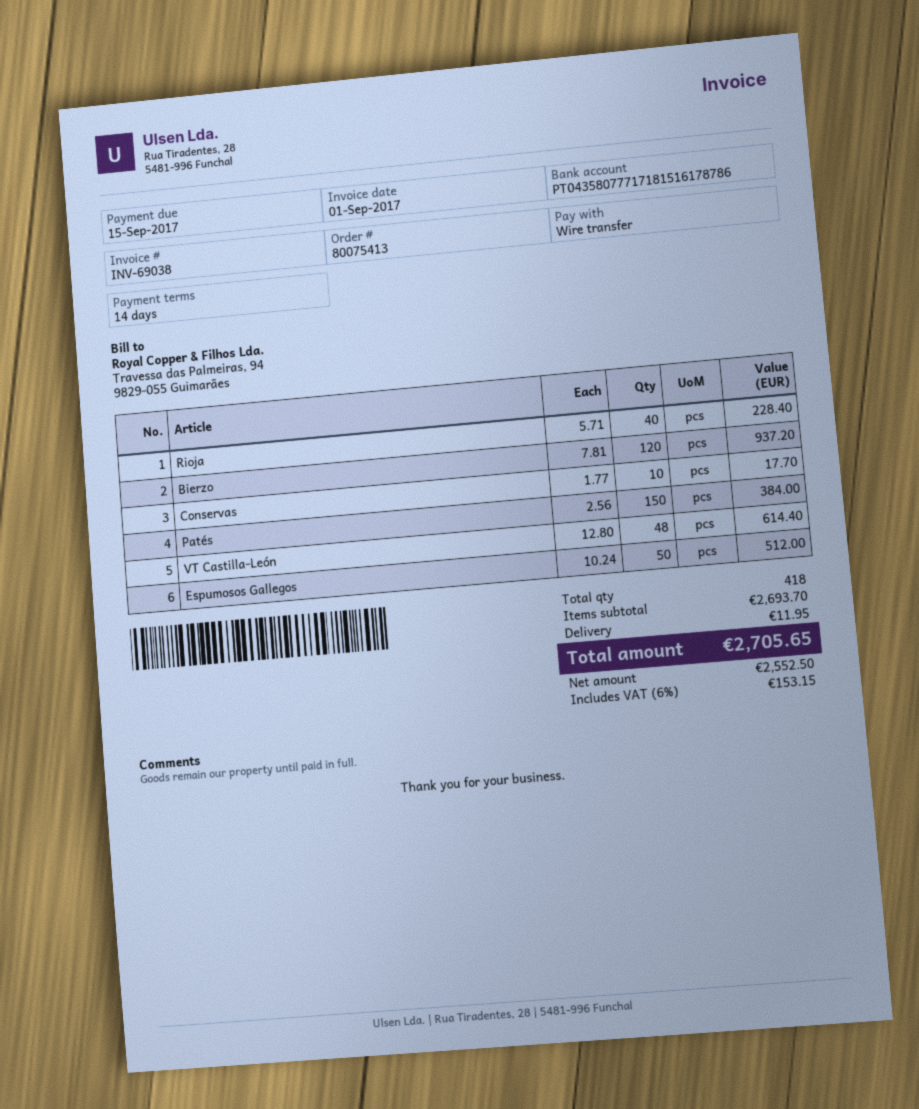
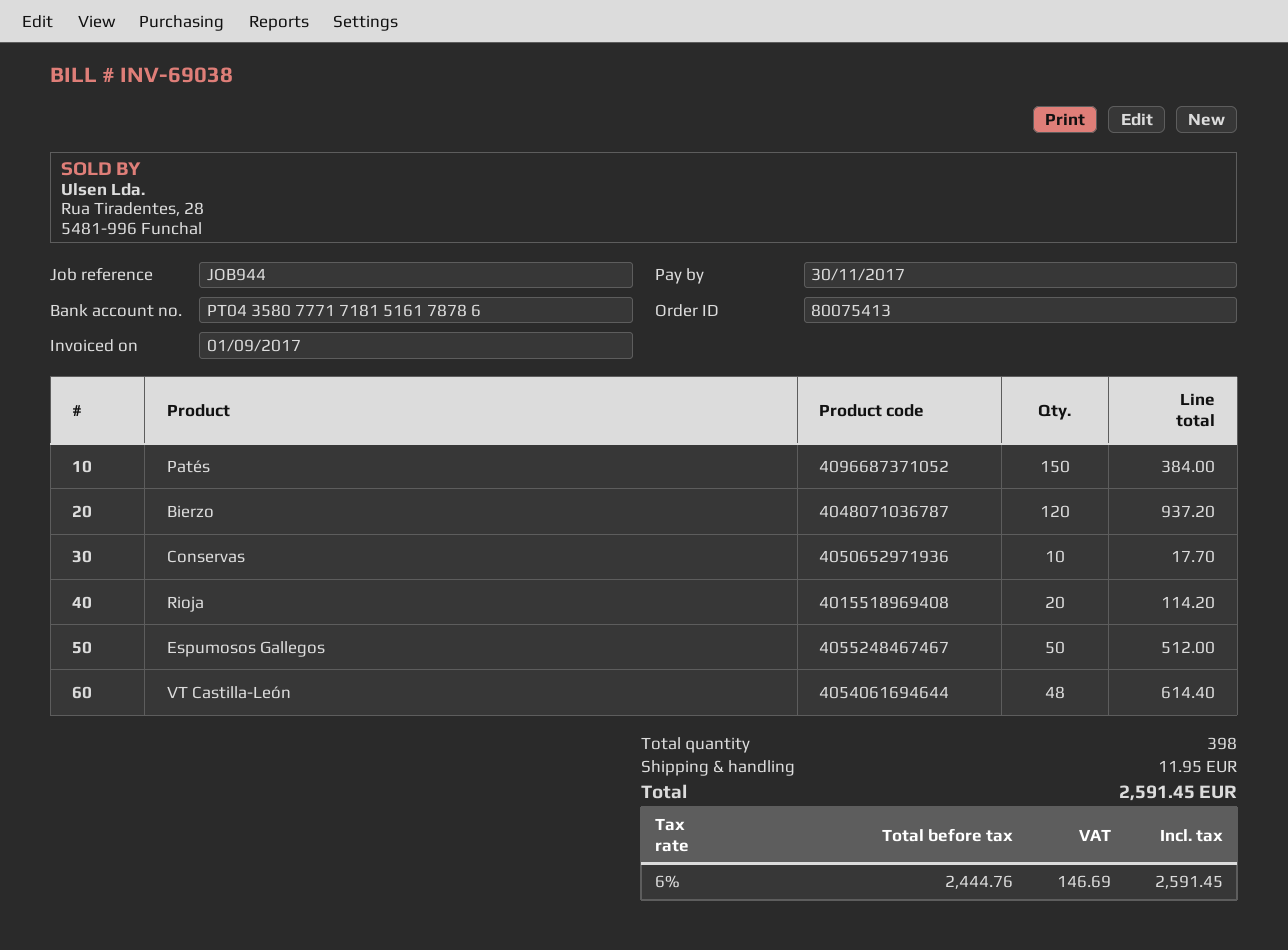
due date: 2017-09-15 -> 2017-11-30
Rioja: 40 for 228.40 -> 20 for 114.20
total quantity: 418 -> 398
net: 2552.50 -> 2444.76
tax: 6% = 153.15 -> 6% = 146.69
total: 2705.65 -> 2591.45

